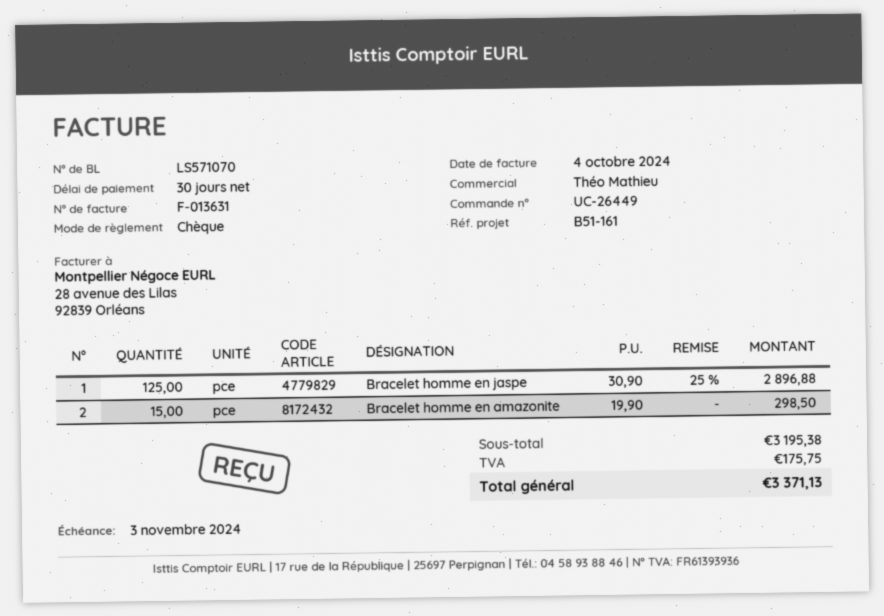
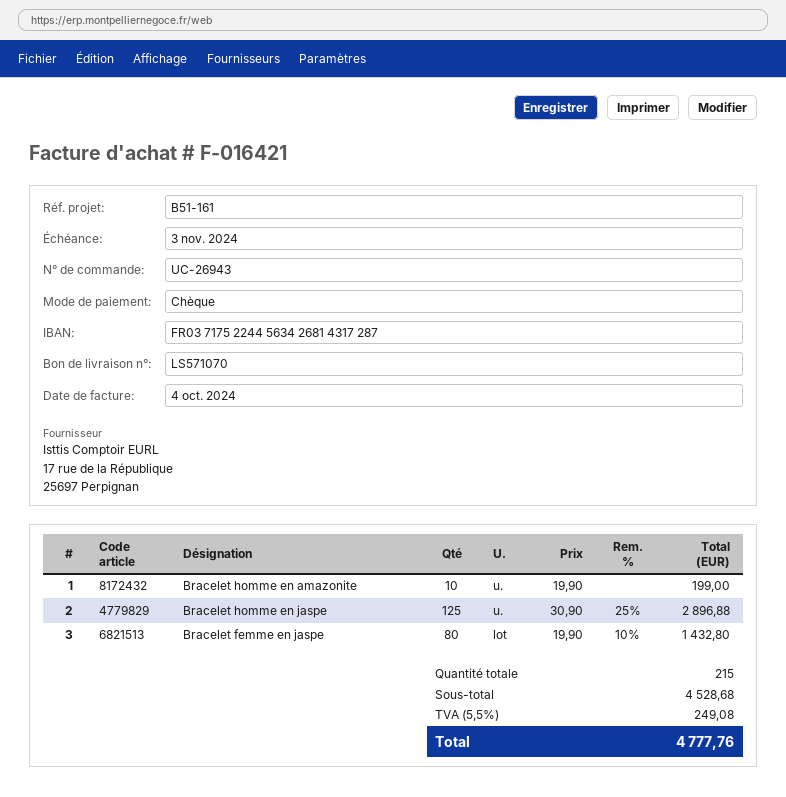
order number: UC-26449 -> UC-26943
invoice number: F-013631 -> F-016421
Bracelet homme en amazonite: 15 x 19.90 = 298.50 -> 10 x 19.90 = 199.00
Bracelet femme en jaspe: none -> 80 x 19.90 - 10% = 1432.80
subtotal: 3195.38 -> 4528.68
tax: 175.75 -> 249.08
total: 3371.13 -> 4777.76

